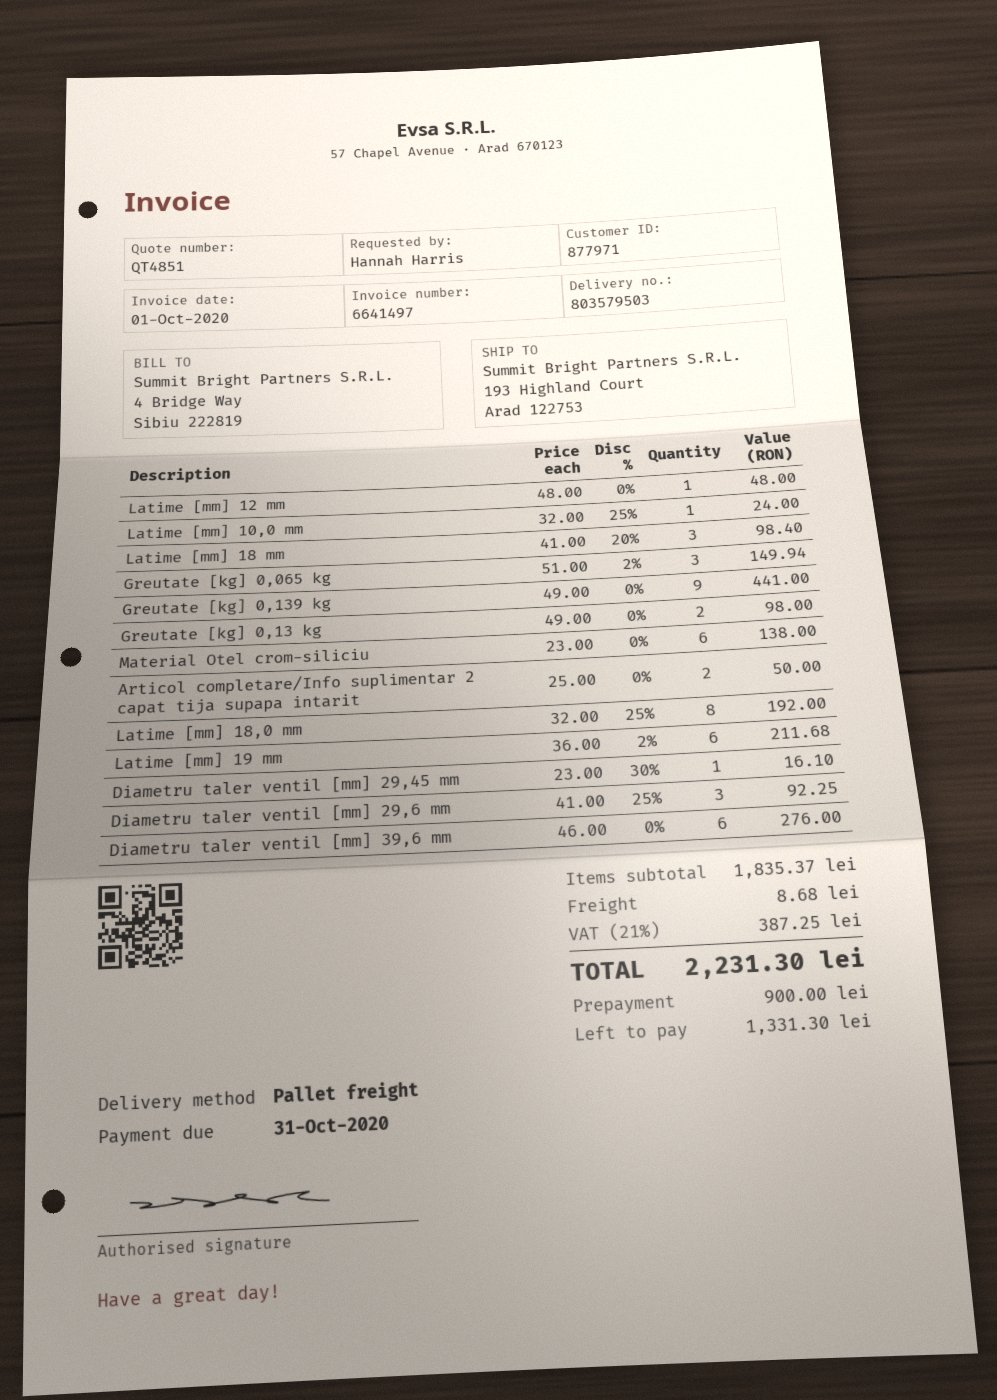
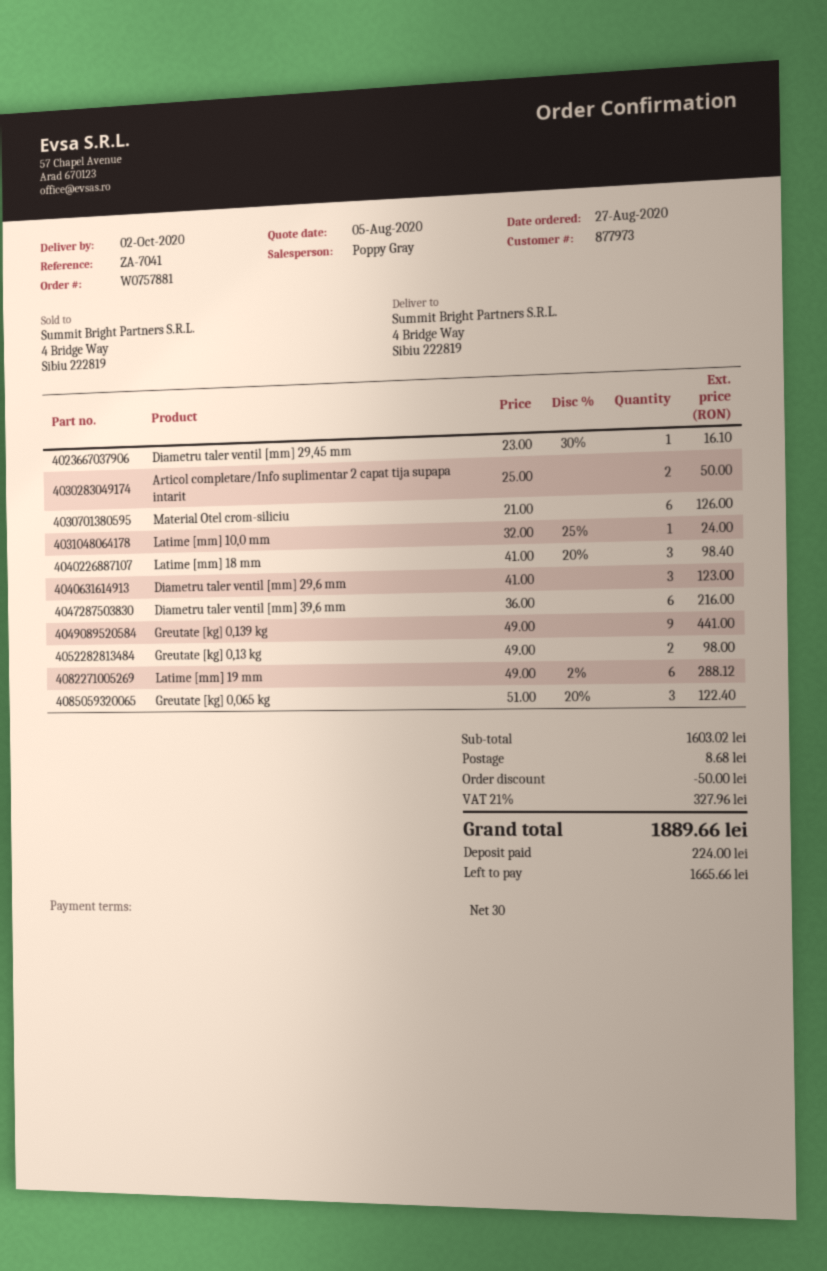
customer number: 877971 -> 877973
ship to: 193 Highland Court, Arad 122753 -> 4 Bridge Way, Sibiu 222819
Latime [mm] 12 mm: 1 x 48.00 = 48.00 -> none
Greutate [kg] 0,065 kg: 3 x 51.00 - 2% = 149.94 -> 3 x 51.00 - 20% = 122.40
Material Otel crom-siliciu: 6 x 23.00 = 138.00 -> 6 x 21.00 = 126.00
Latime [mm] 18,0 mm: 8 x 32.00 - 25% = 192.00 -> none
Latime [mm] 19 mm: 6 x 36.00 - 2% = 211.68 -> 6 x 49.00 - 2% = 288.12
Diametru taler ventil [mm] 29,6 mm: 3 x 41.00 - 25% = 92.25 -> 3 x 41.00 = 123.00
Diametru taler ventil [mm] 39,6 mm: 6 x 46.00 = 276.00 -> 6 x 36.00 = 216.00
subtotal: 1835.37 -> 1603.02
discount: none -> 50.00
tax: 21% = 387.25 -> 21% = 327.96
total: 2231.30 -> 1889.66
deposit: 900.00 -> 224.00
balance: 1331.30 -> 1665.66

